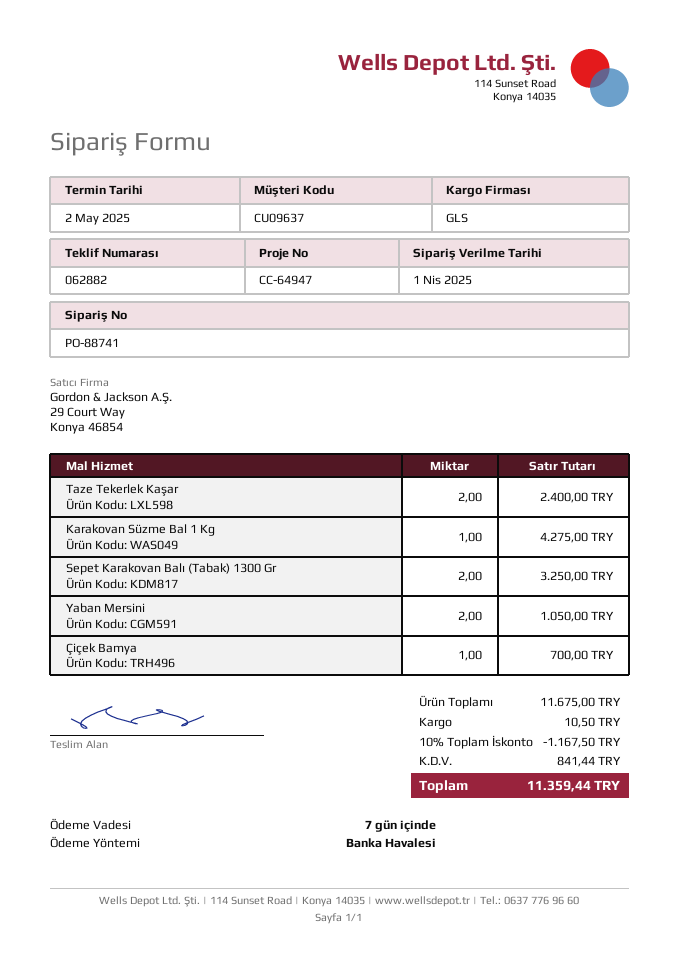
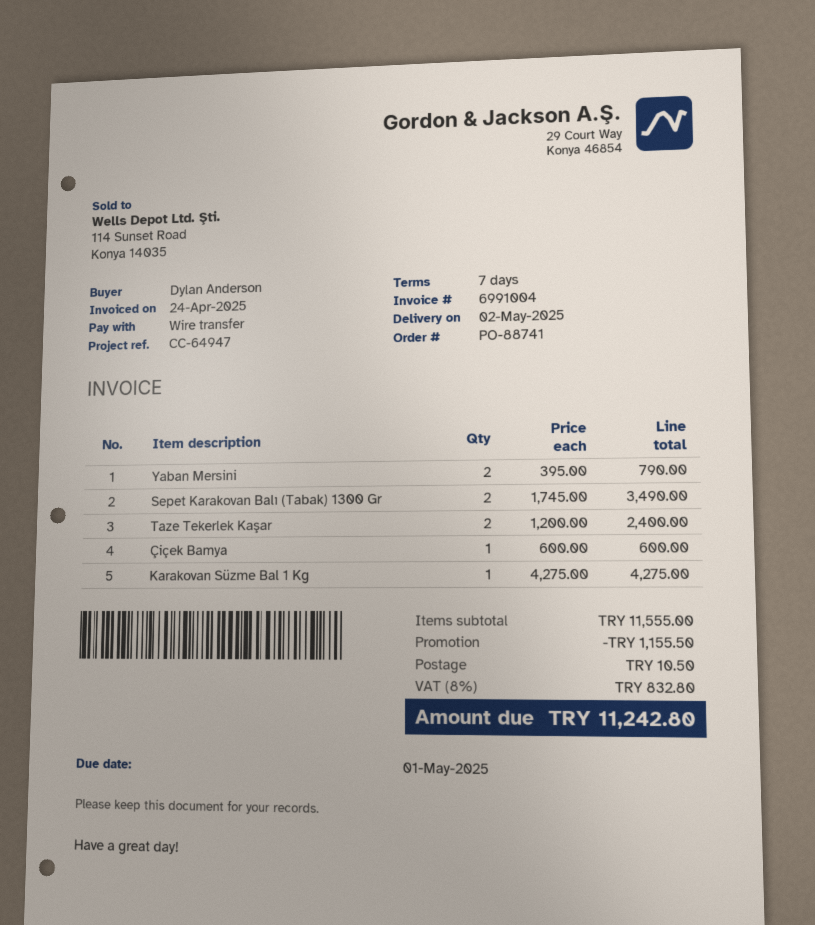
Sepet Karakovan Balı (Tabak) 1300 Gr: 2 for 3250.00 -> 2 for 3490.00
Yaban Mersini: 2 for 1050.00 -> 2 for 790.00
Çiçek Bamya: 1 for 700.00 -> 1 for 600.00
subtotal: 11675.00 -> 11555.00
discount: 1167.50 -> 1155.50
tax: 841.44 -> 832.80
total: 11359.44 -> 11242.80

